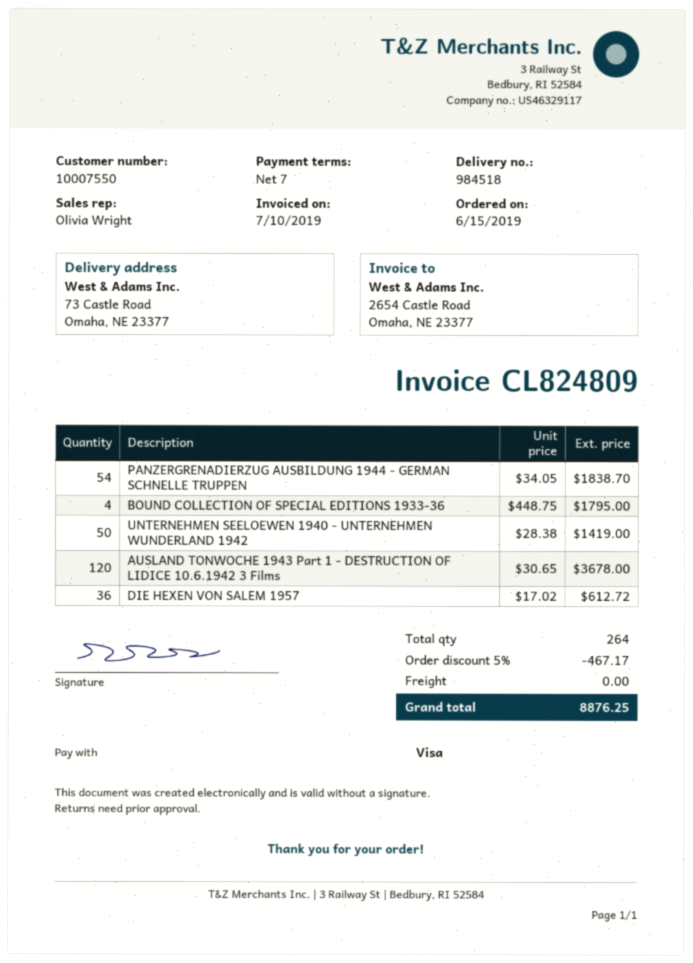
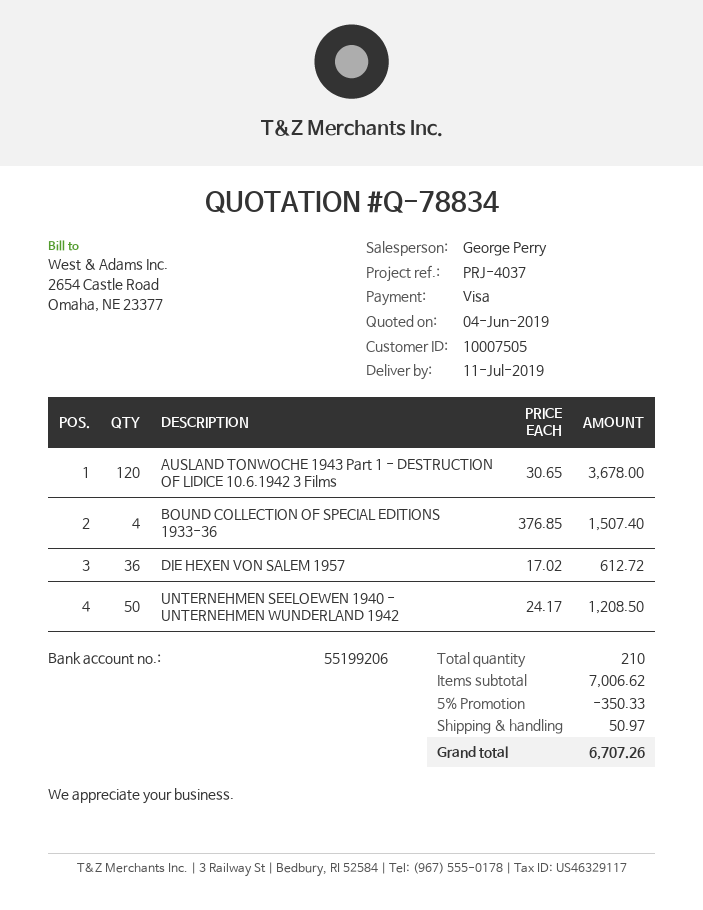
customer number: 10007550 -> 10007505
sales rep: Olivia Wright -> George Perry
PANZERGRENADIERZUG AUSBILDUNG 1944 - GERMAN SCHNELLE TRUPPEN: 54 x 34.05 = 1838.70 -> none
BOUND COLLECTION OF SPECIAL EDITIONS 1933-36: 4 x 448.75 = 1795.00 -> 4 x 376.85 = 1507.40
UNTERNEHMEN SEELOEWEN 1940 - UNTERNEHMEN WUNDERLAND 1942: 50 x 28.38 = 1419.00 -> 50 x 24.17 = 1208.50
total quantity: 264 -> 210
discount: 5% = 467.17 -> 5% = 350.33
shipping: 0.00 -> 50.97
total: 8876.25 -> 6707.26

